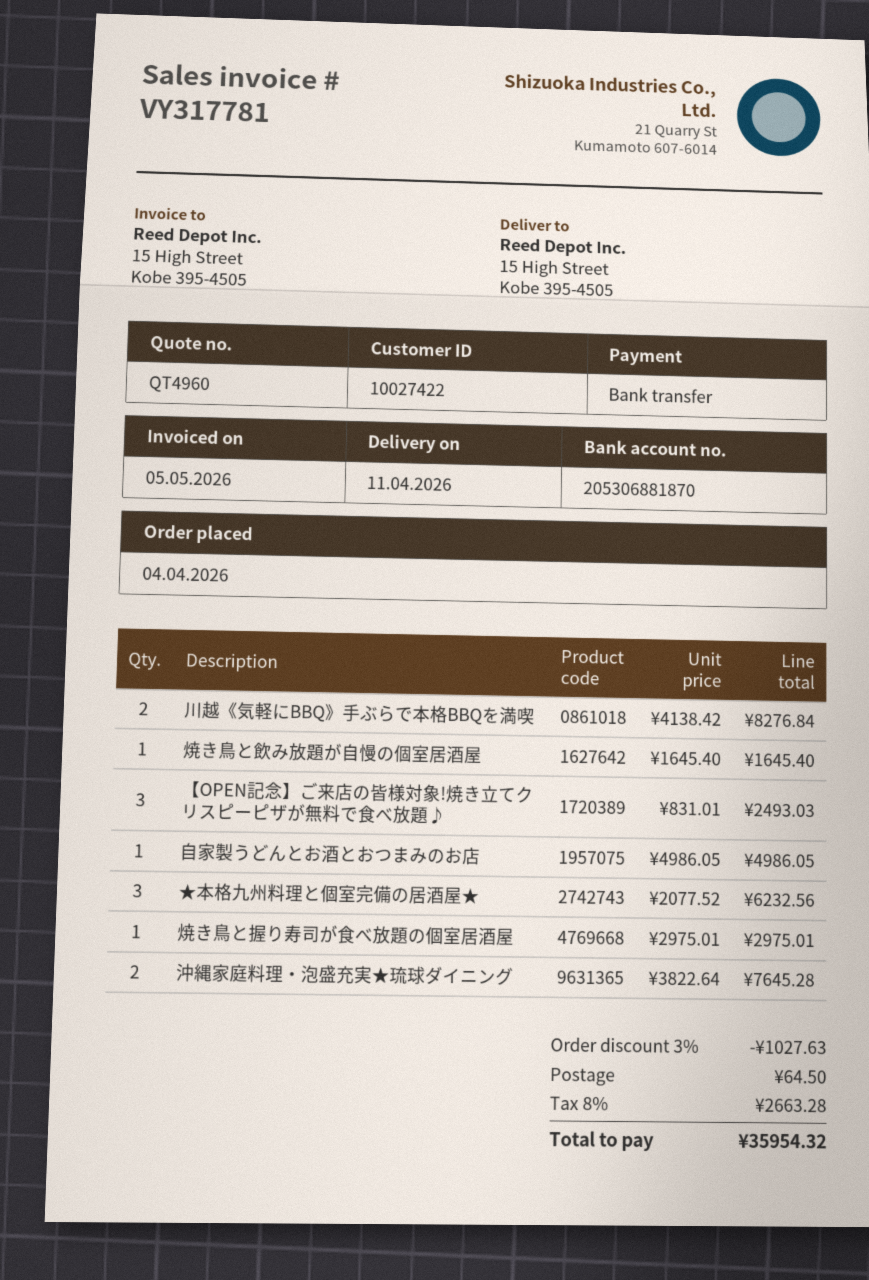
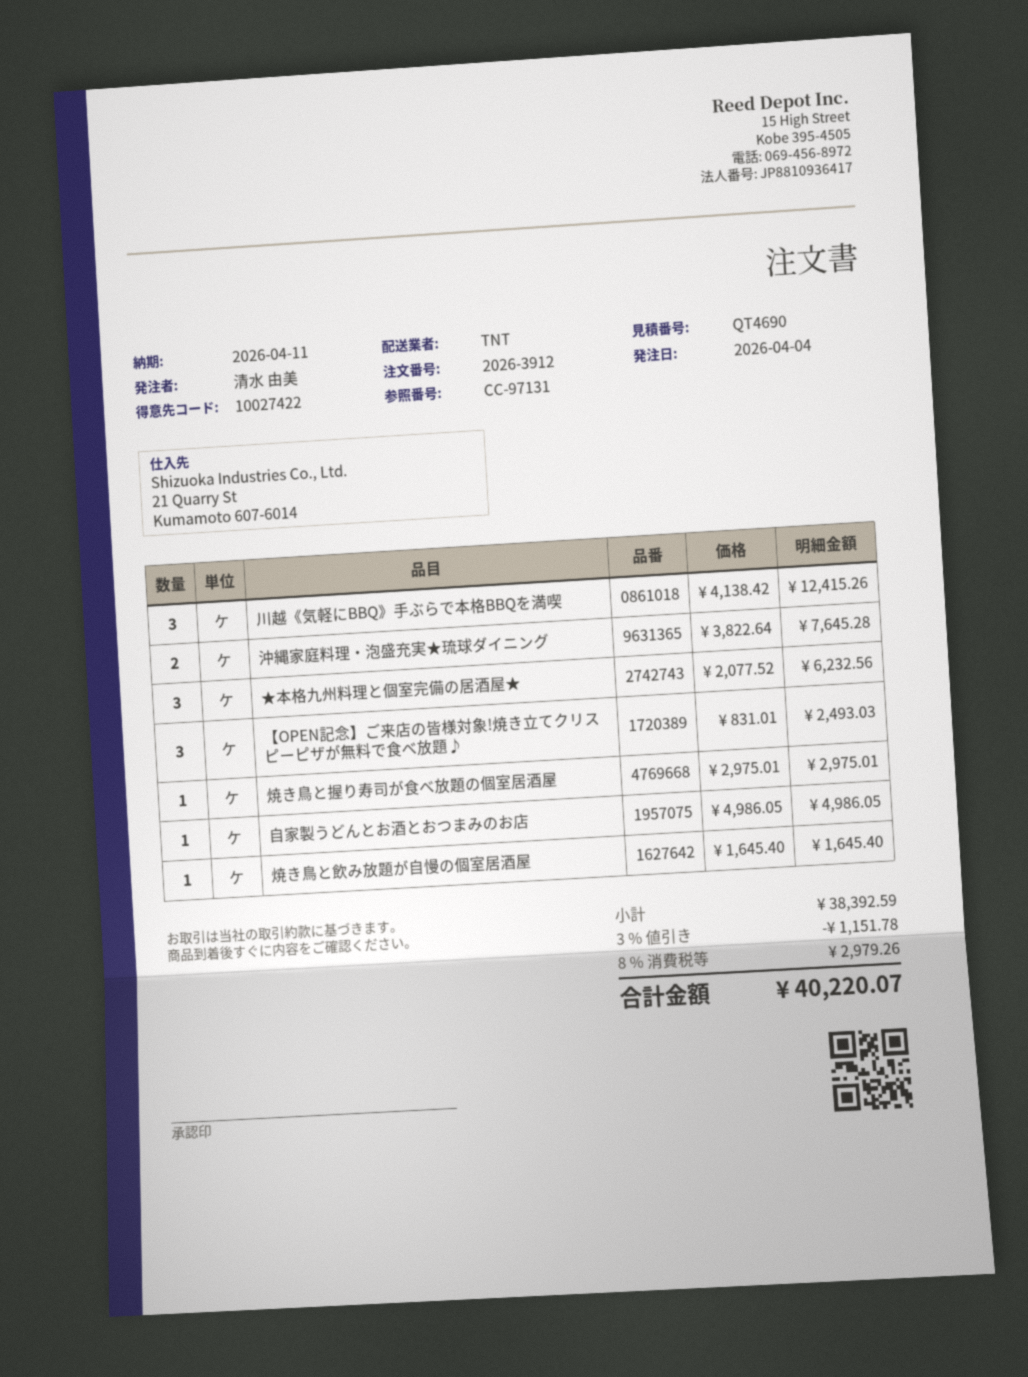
quote number: QT4960 -> QT4690
川越《気軽にBBQ》手ぶらで本格BBQを満喫: 2 x 4138.42 = 8276.84 -> 3 x 4138.42 = 12415.26
discount: 3% = 1027.63 -> 3% = 1151.78
shipping: 64.50 -> none
tax: 8% = 2663.28 -> 8% = 2979.26
total: 35954.32 -> 40220.07

